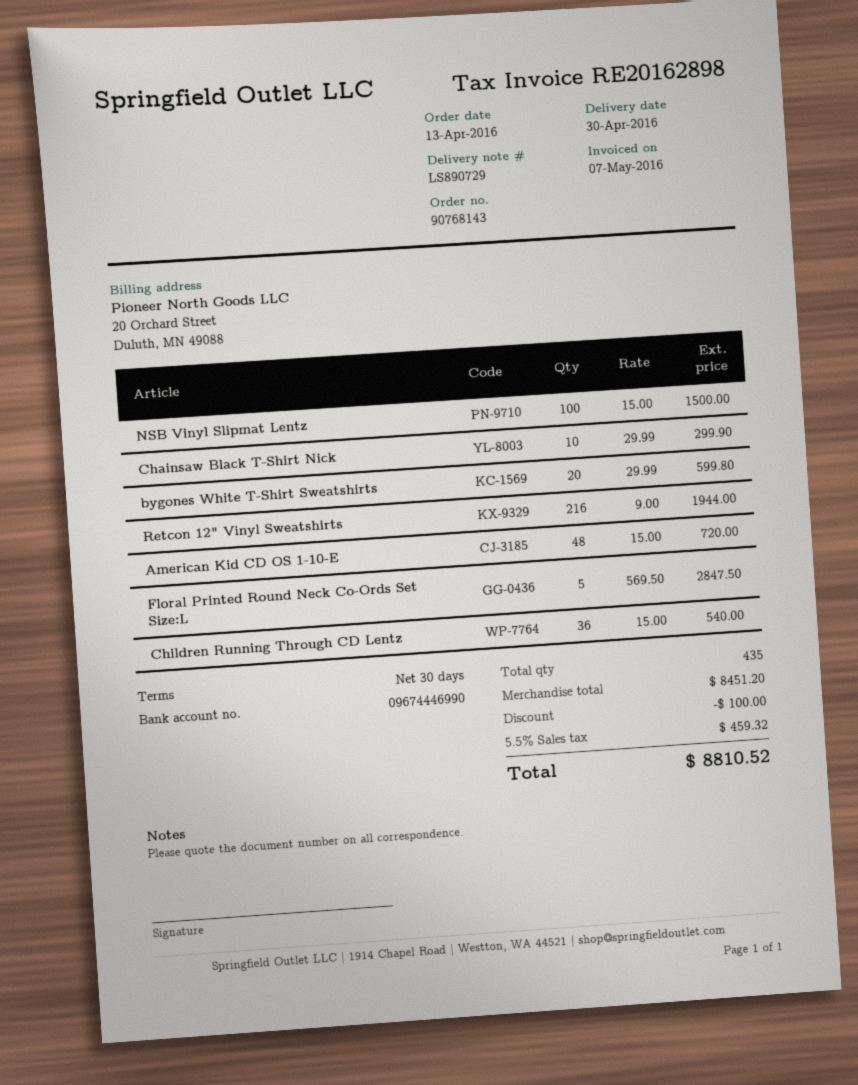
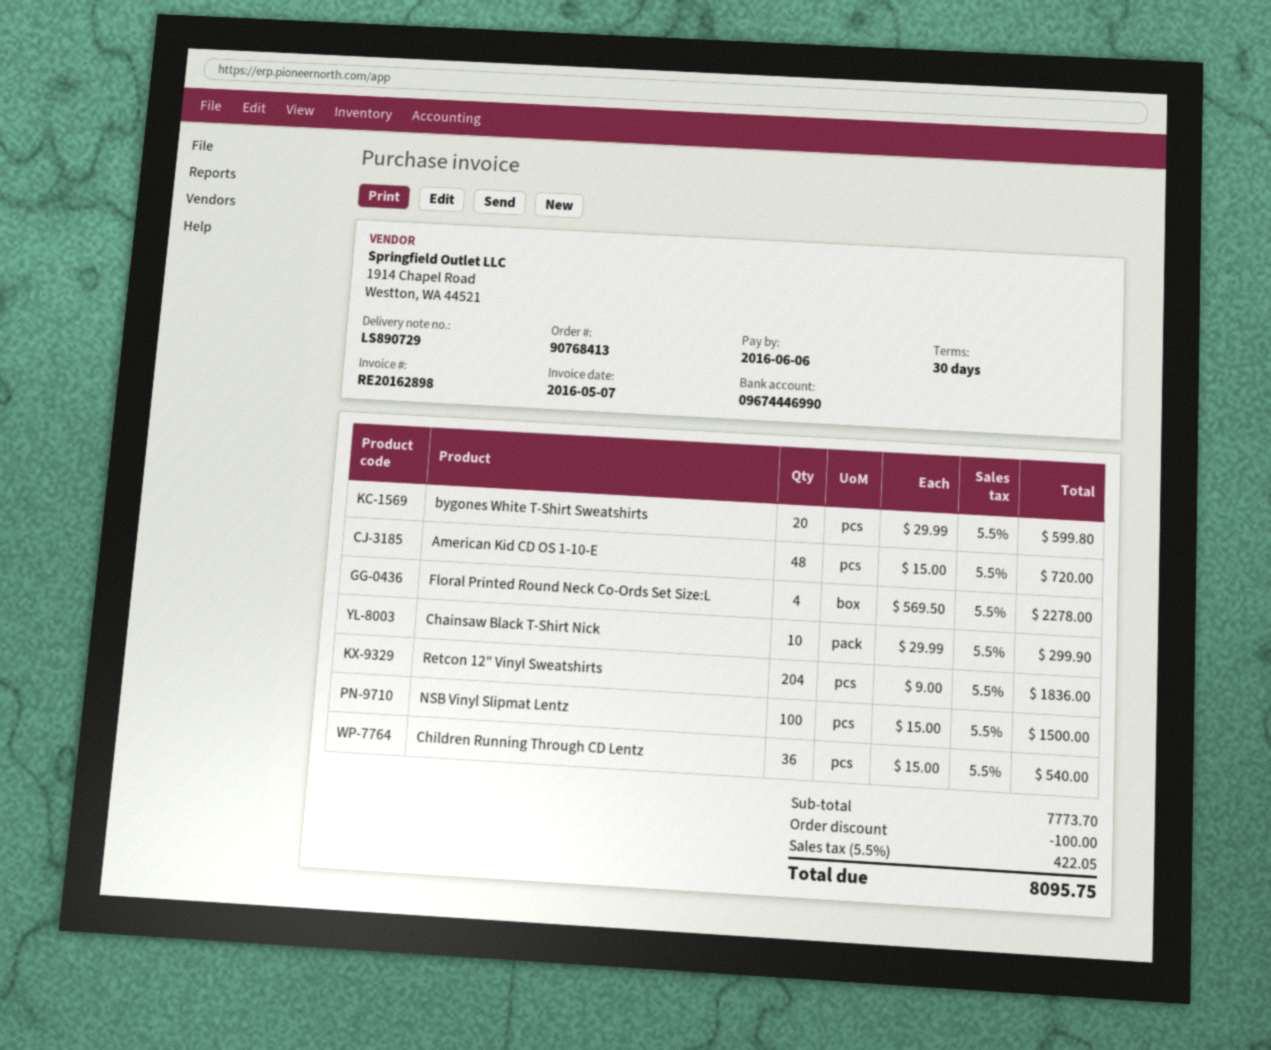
order number: 90768143 -> 90768413
Retcon 12" Vinyl Sweatshirts: 216 x 9.00 = 1944.00 -> 204 x 9.00 = 1836.00
Floral Printed Round Neck Co-Ords Set Size:L: 5 x 569.50 = 2847.50 -> 4 x 569.50 = 2278.00
subtotal: 8451.20 -> 7773.70
tax: 5.5% = 459.32 -> 5.5% = 422.05
total: 8810.52 -> 8095.75

